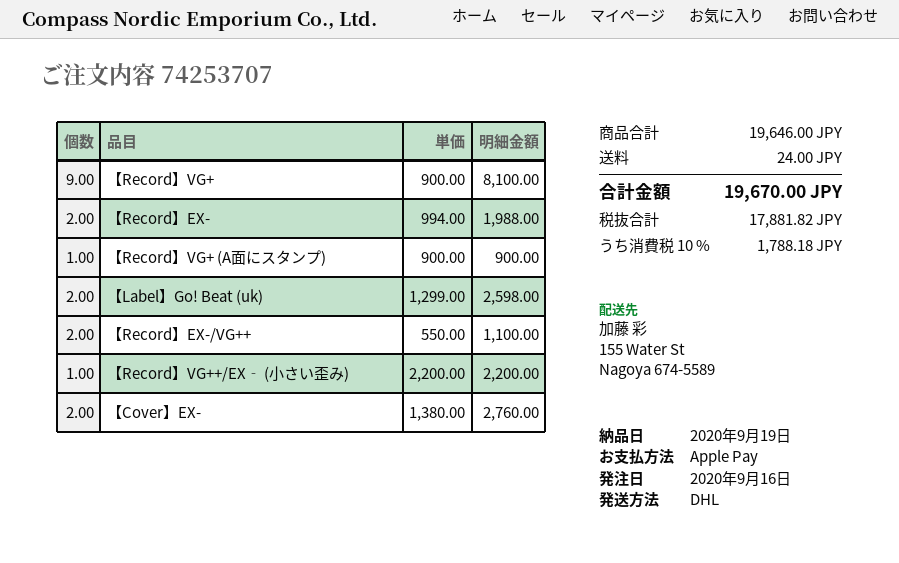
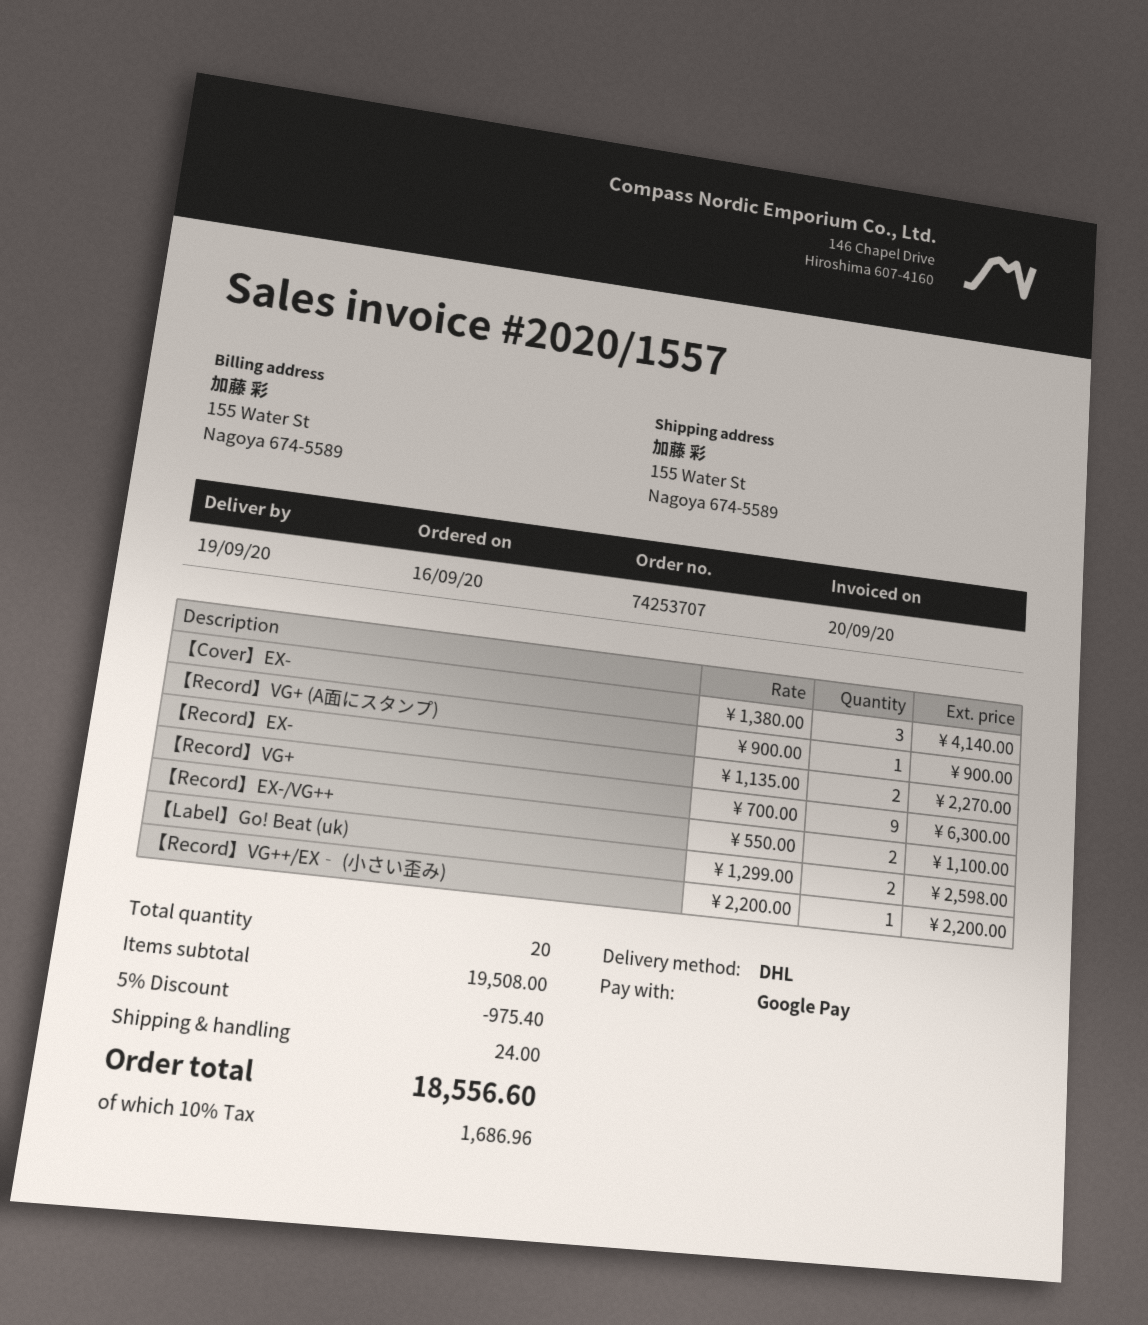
payment method: Apple Pay -> Google Pay
【Record】VG+: 9 x 900.00 = 8100.00 -> 9 x 700.00 = 6300.00
【Record】EX-: 2 x 994.00 = 1988.00 -> 2 x 1135.00 = 2270.00
【Cover】EX-: 2 x 1380.00 = 2760.00 -> 3 x 1380.00 = 4140.00
subtotal: 19646.00 -> 19508.00
discount: none -> 5% = 975.40
tax: 10% = 1788.18 -> 10% = 1686.96
total: 19670.00 -> 18556.60

